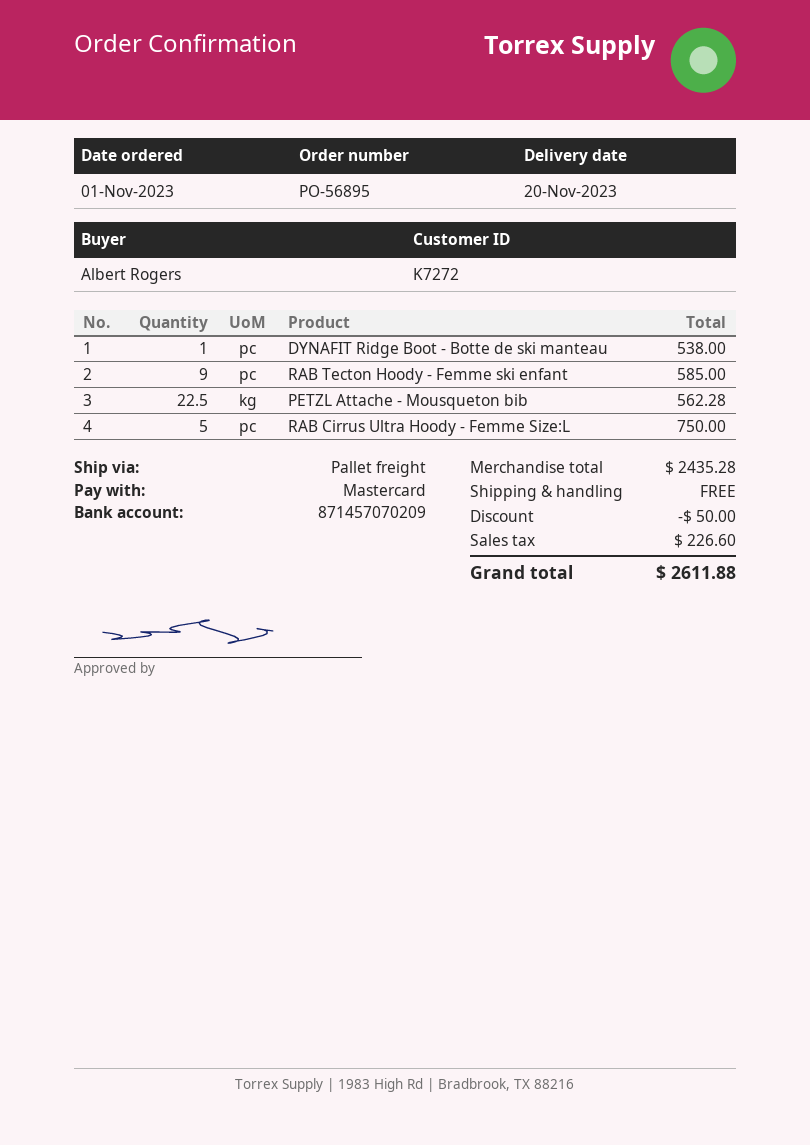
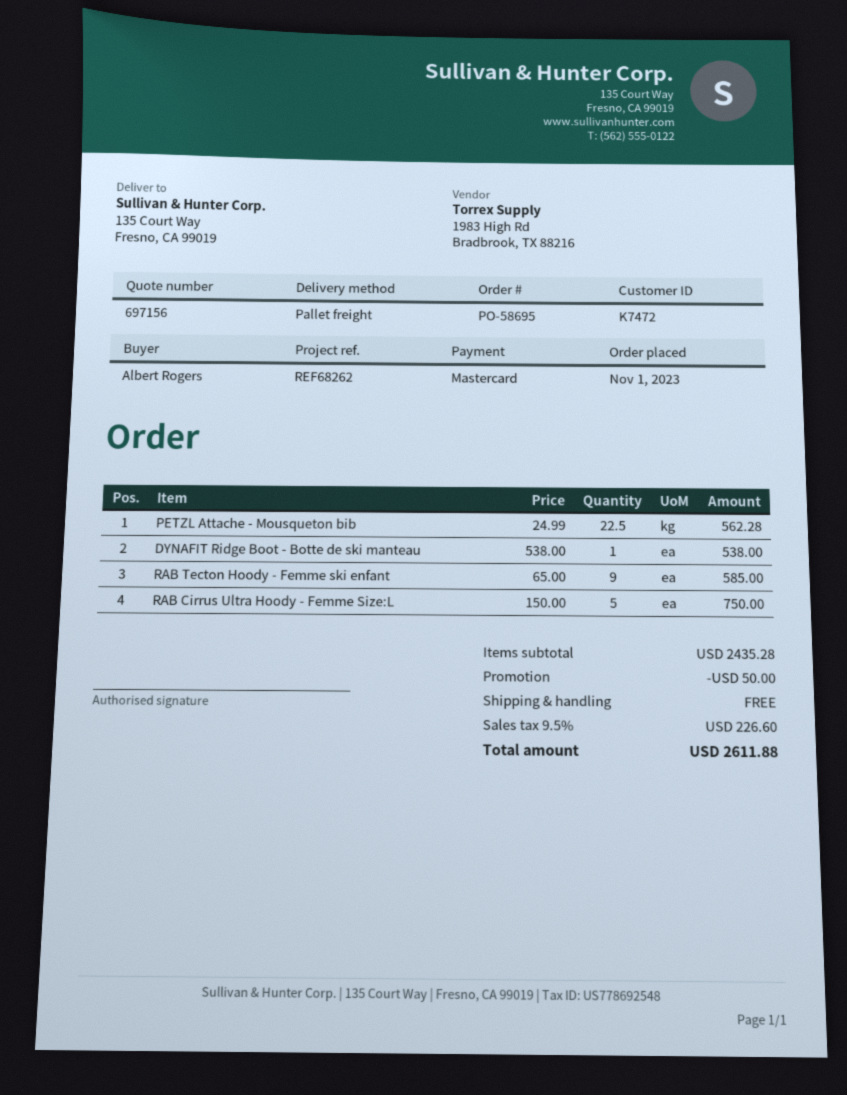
order number: PO-56895 -> PO-58695
customer number: K7272 -> K7472

